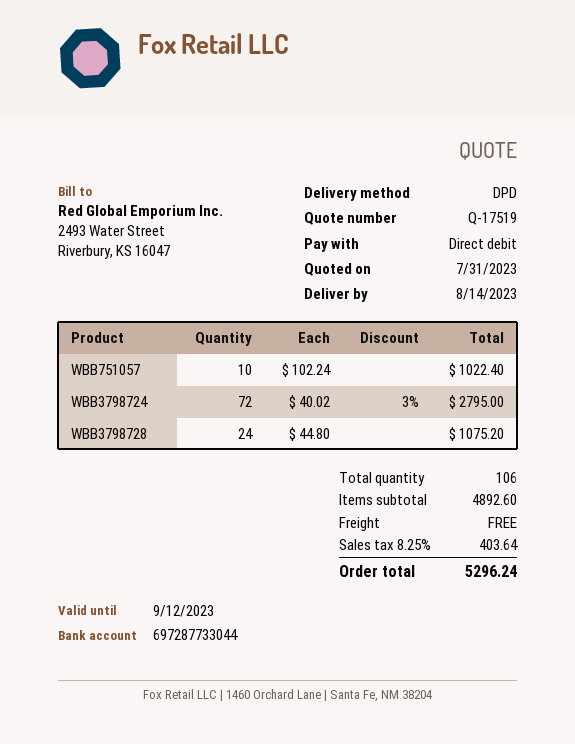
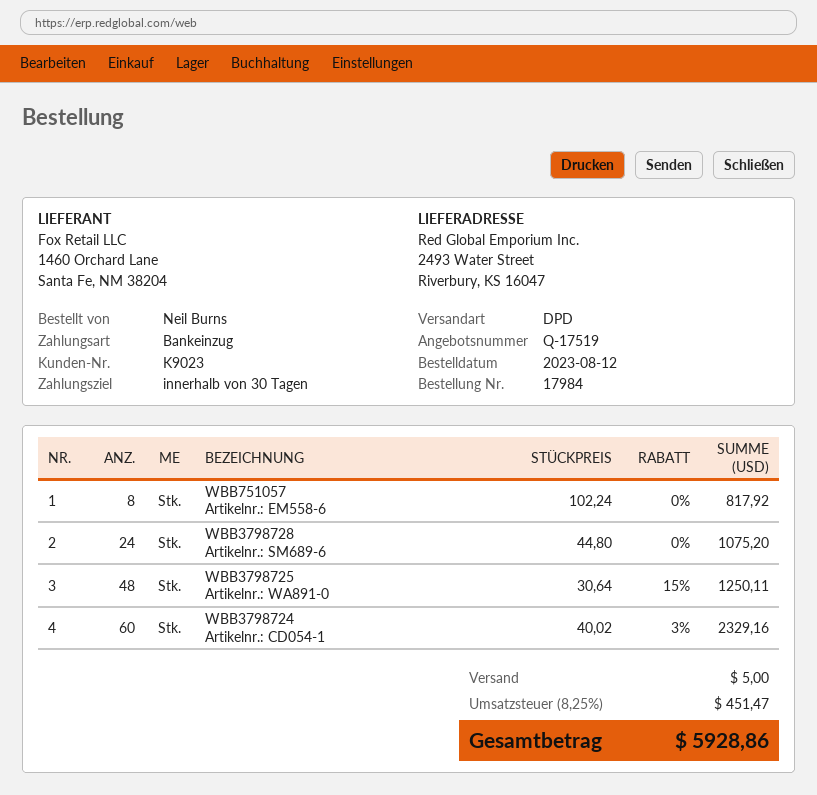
WBB751057: 10 x 102.24 = 1022.40 -> 8 x 102.24 = 817.92
WBB3798724: 72 x 40.02 - 3% = 2795.00 -> 60 x 40.02 - 3% = 2329.16
WBB3798725: none -> 48 x 30.64 - 15% = 1250.11
shipping: 0.00 -> 5.00
tax: 8.25% = 403.64 -> 8.25% = 451.47
total: 5296.24 -> 5928.86

